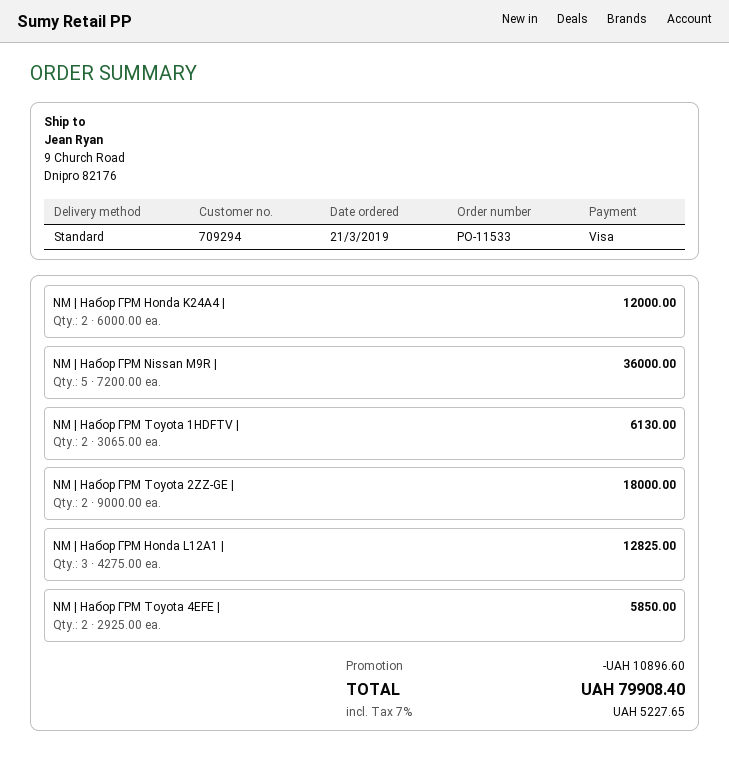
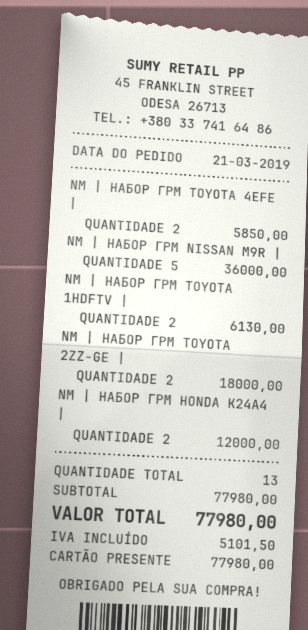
payment method: Visa -> gift card
NM | Набор ГРМ Honda L12A1 |: 3 for 12825.00 -> none
discount: 10896.60 -> none
tax: 5227.65 -> 5101.50
total: 79908.40 -> 77980.00

